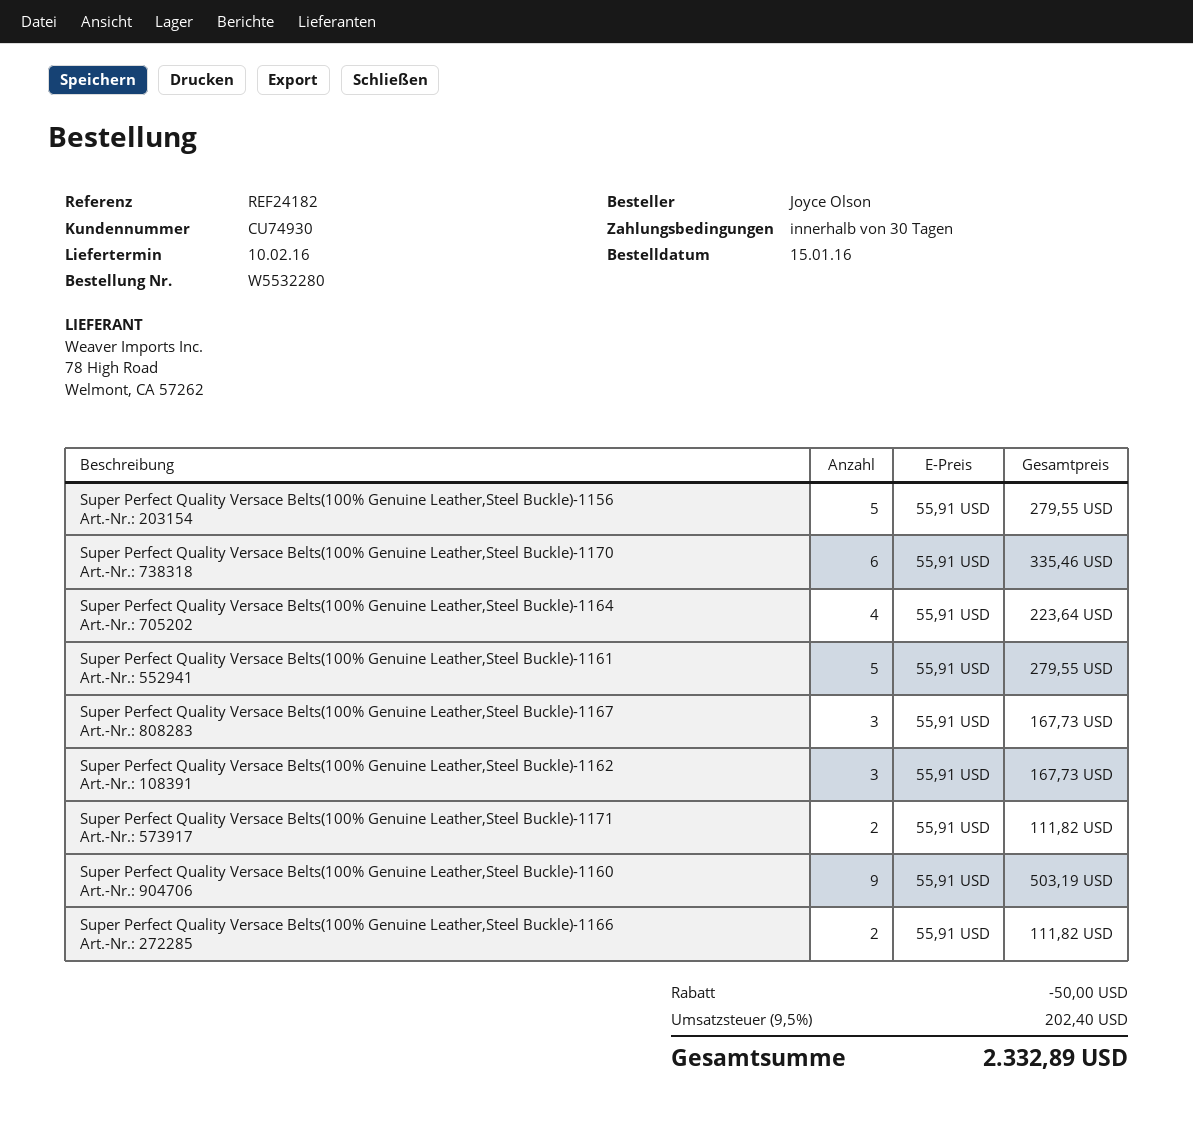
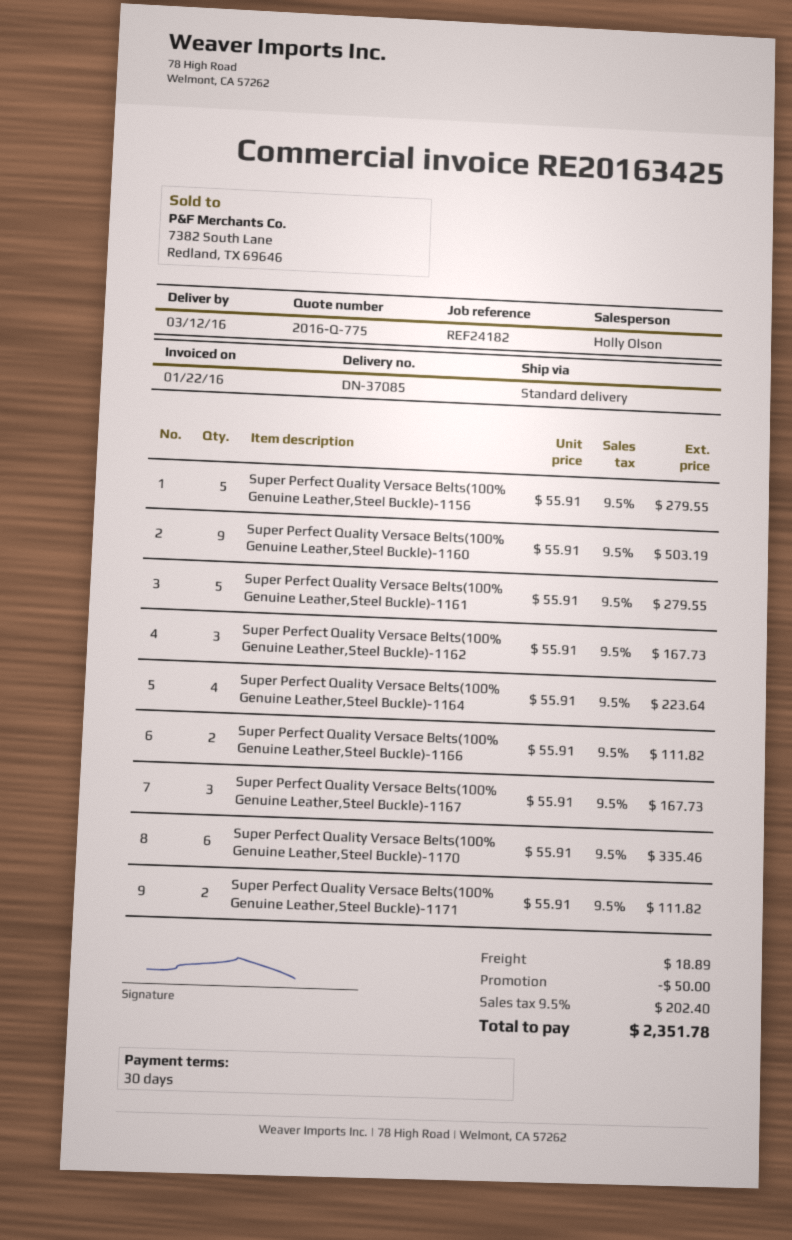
delivery date: 2016-02-10 -> 2016-03-12
shipping: none -> 18.89
total: 2332.89 -> 2351.78

